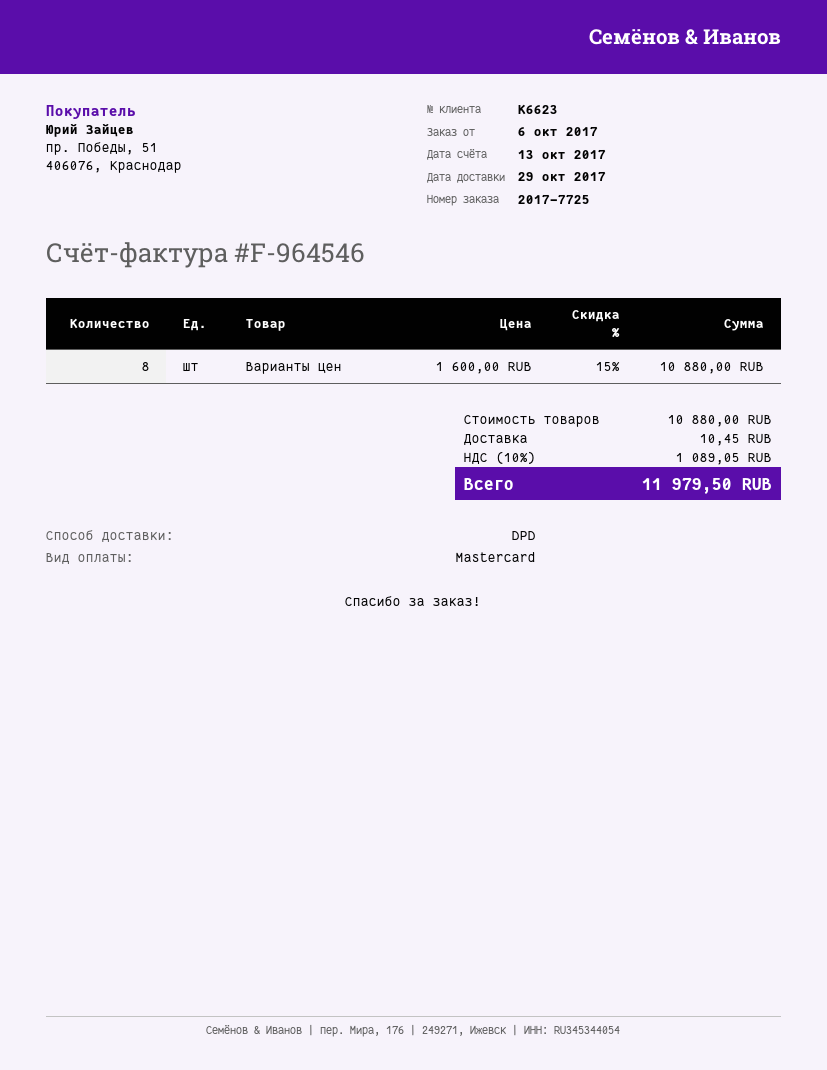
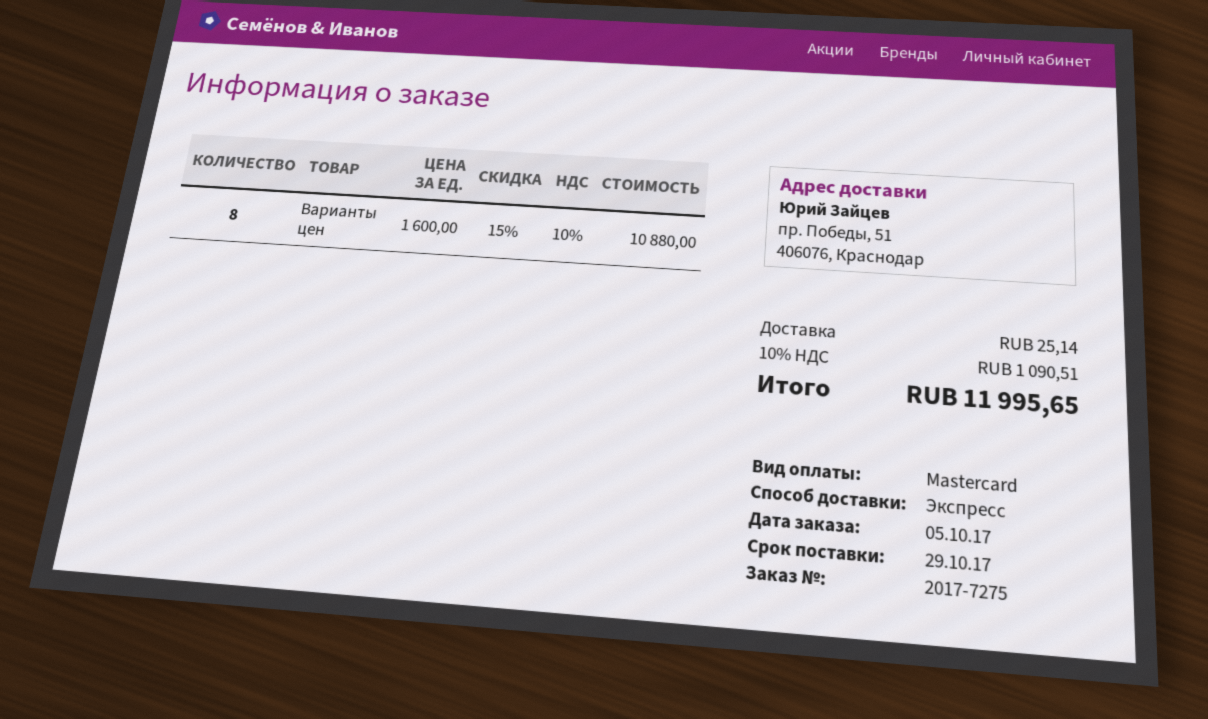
order number: 2017-7725 -> 2017-7275
order date: 2017-10-06 -> 2017-10-05
shipping method: DPD -> express
shipping: 10.45 -> 25.14
tax: 10% = 1089.05 -> 10% = 1090.51
total: 11979.50 -> 11995.65

